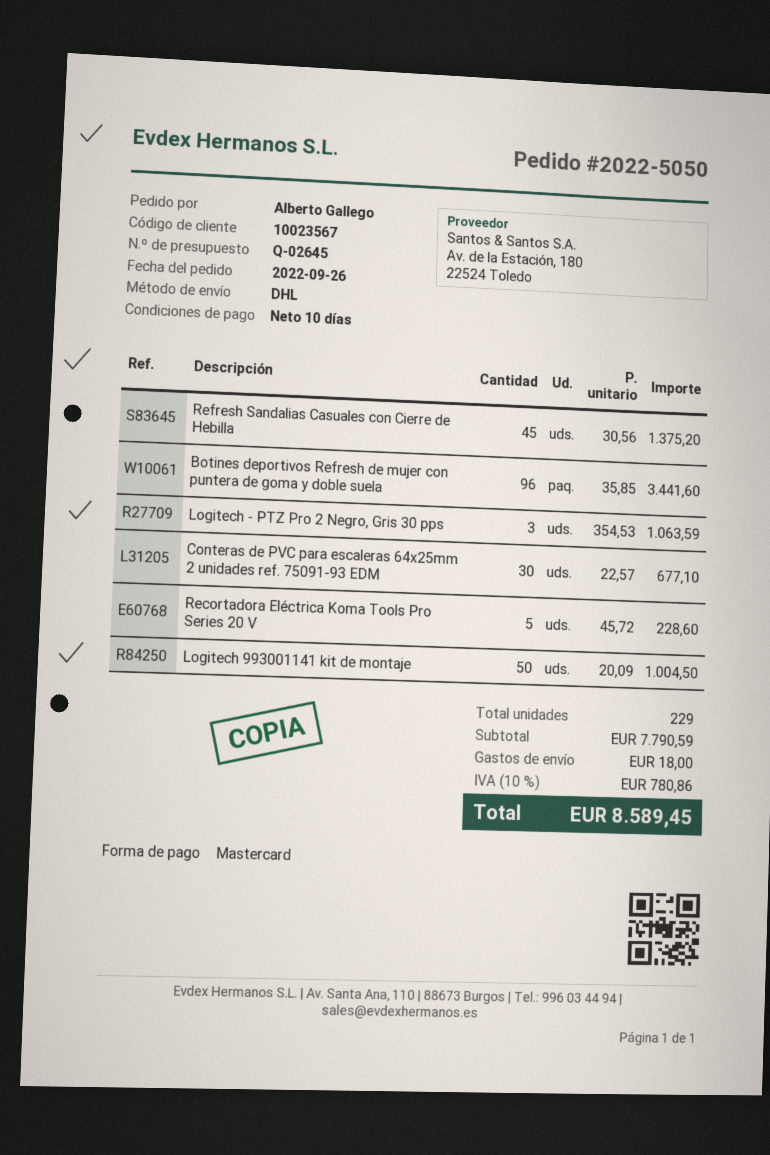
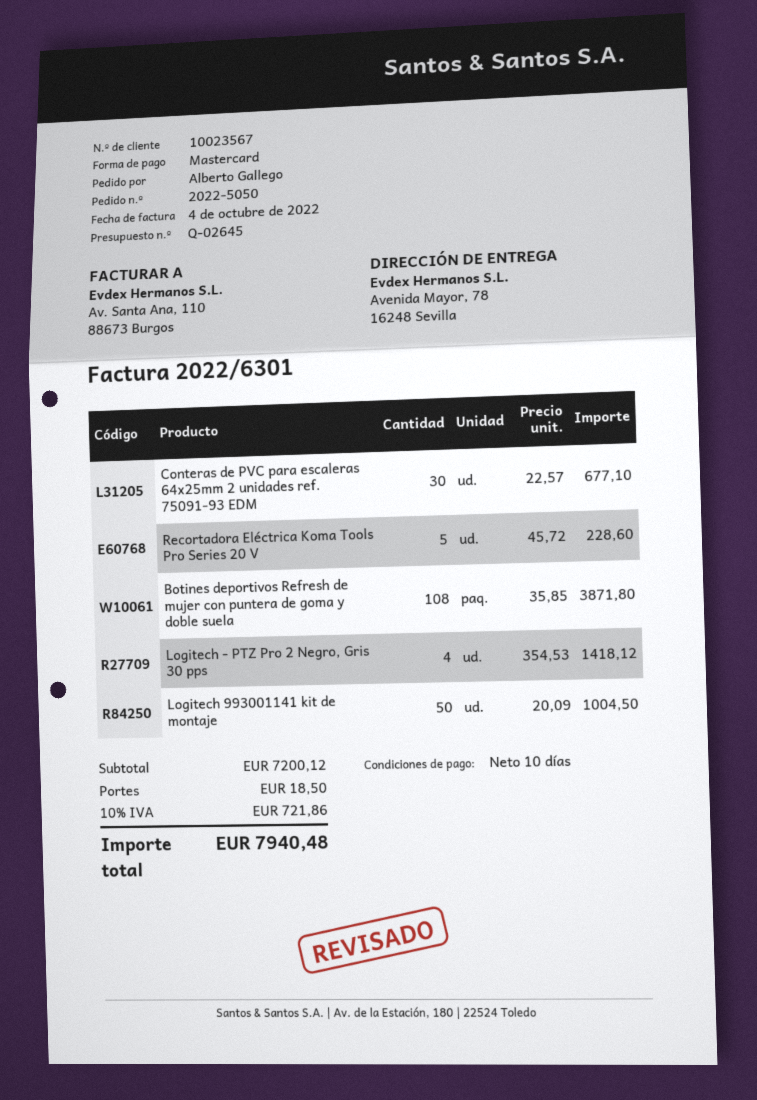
Refresh Sandalias Casuales con Cierre de Hebilla: 45 x 30.56 = 1375.20 -> none
Botines deportivos Refresh de mujer con puntera de goma y doble suela: 96 x 35.85 = 3441.60 -> 108 x 35.85 = 3871.80
Logitech - PTZ Pro 2 Negro, Gris 30 pps: 3 x 354.53 = 1063.59 -> 4 x 354.53 = 1418.12
subtotal: 7790.59 -> 7200.12
shipping: 18.00 -> 18.50
tax: 10% = 780.86 -> 10% = 721.86
total: 8589.45 -> 7940.48

